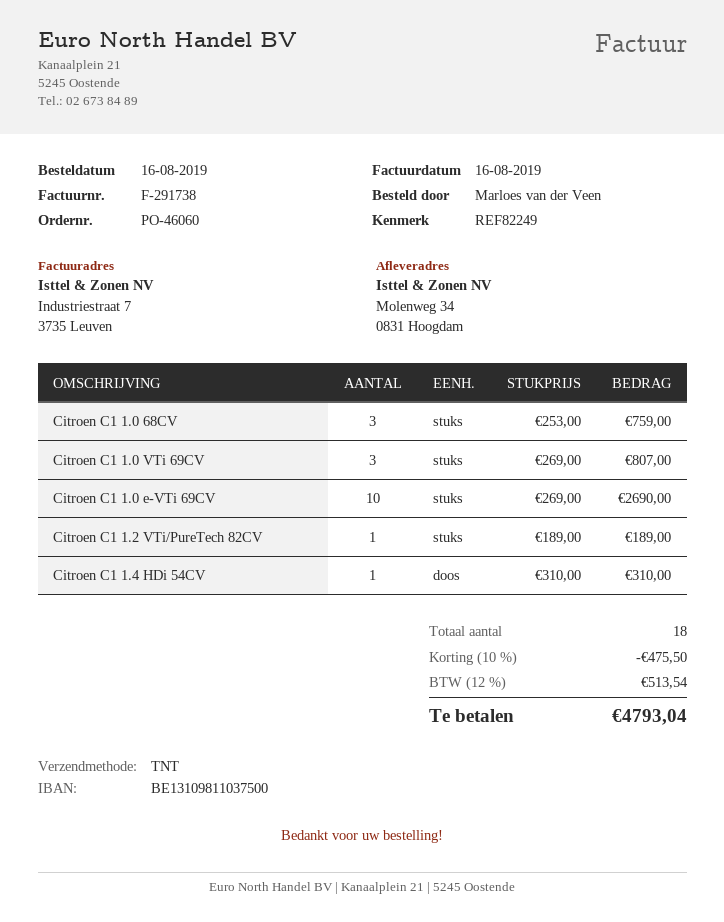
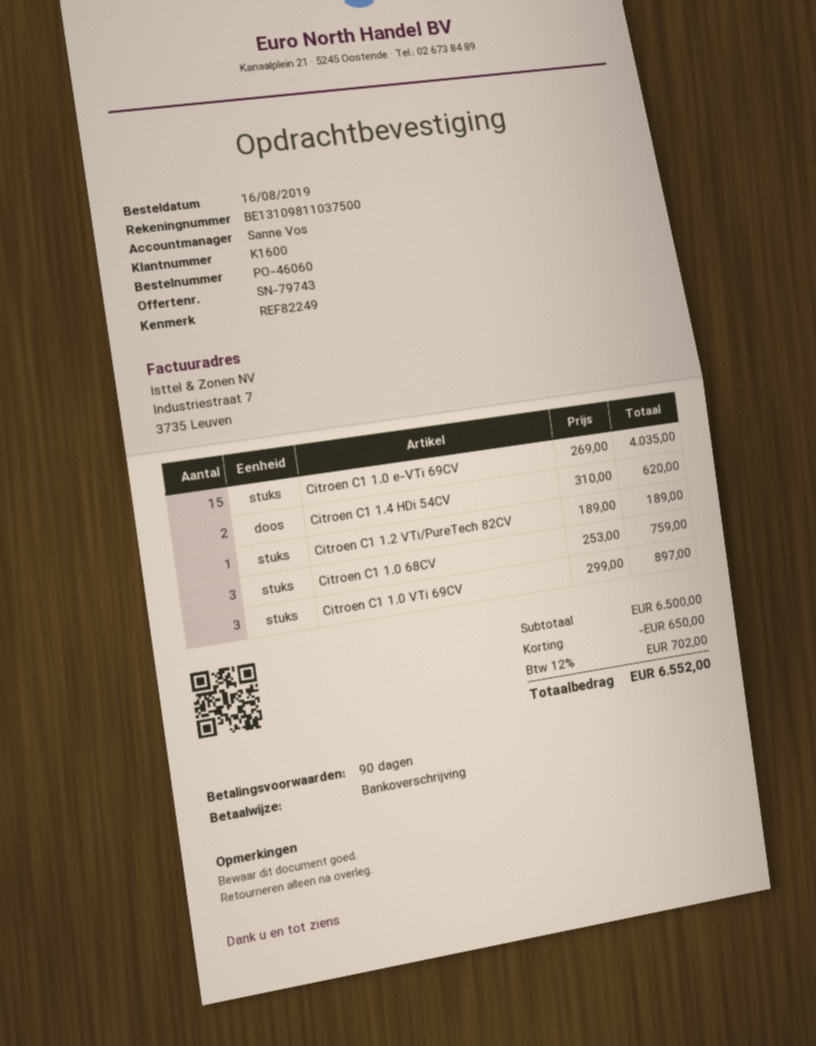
Citroen C1 1.0 VTi 69CV: 3 x 269.00 = 807.00 -> 3 x 299.00 = 897.00
Citroen C1 1.0 e-VTi 69CV: 10 x 269.00 = 2690.00 -> 15 x 269.00 = 4035.00
Citroen C1 1.4 HDi 54CV: 1 x 310.00 = 310.00 -> 2 x 310.00 = 620.00
discount: 475.50 -> 650.00
tax: 12% = 513.54 -> 12% = 702.00
total: 4793.04 -> 6552.00

